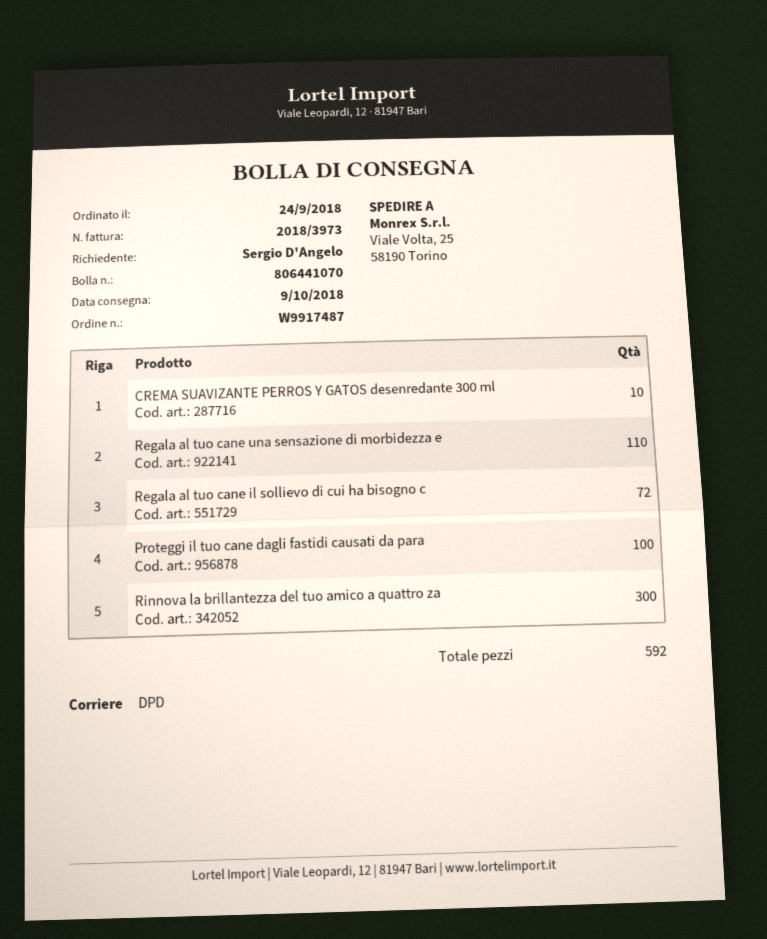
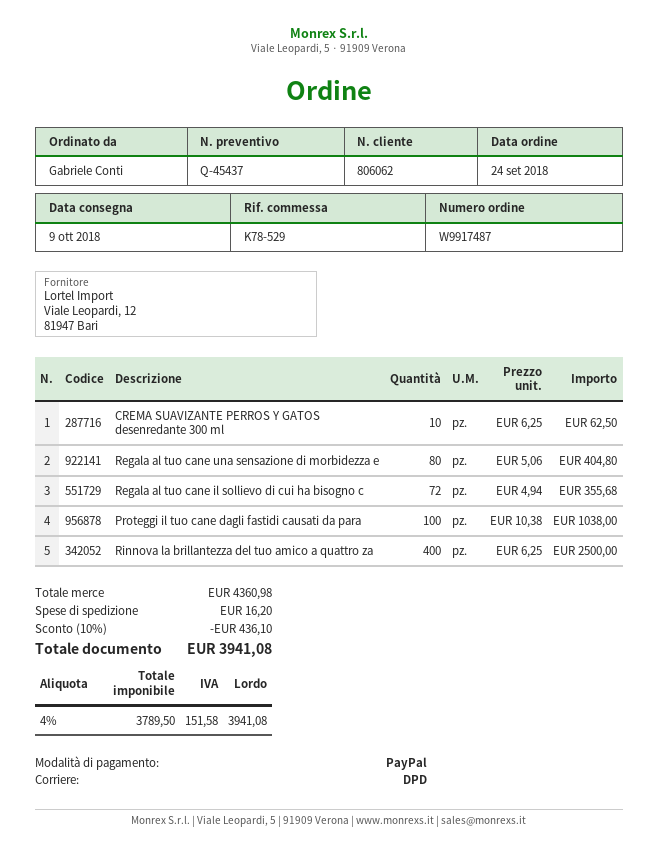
ordered by: Sergio D'Angelo -> Gabriele Conti
Regala al tuo cane una sensazione di morbidezza e: 110 -> 80
Rinnova la brillantezza del tuo amico a quattro za: 300 -> 400

